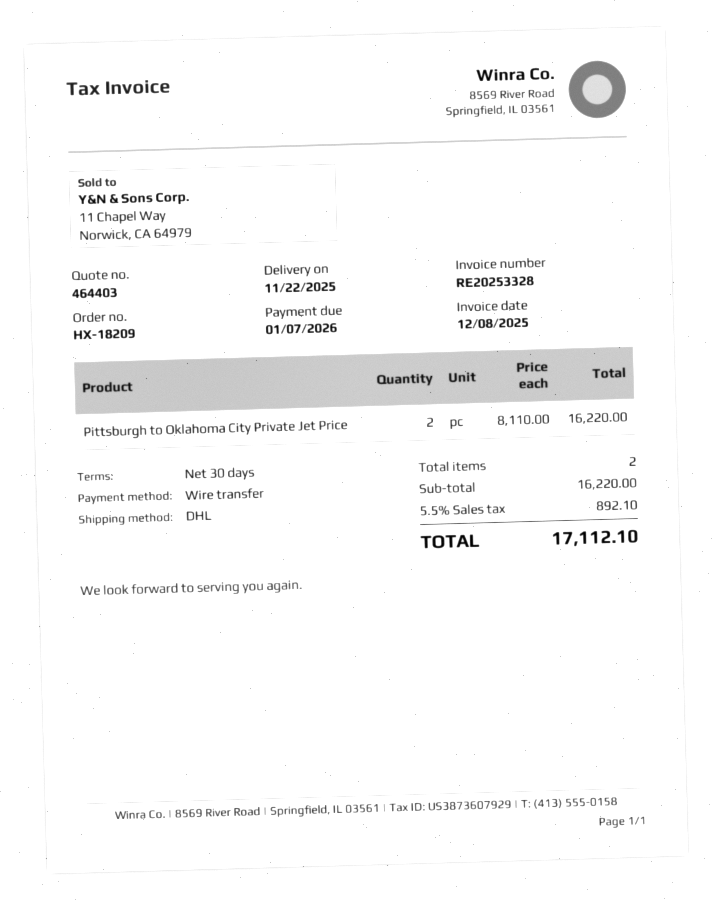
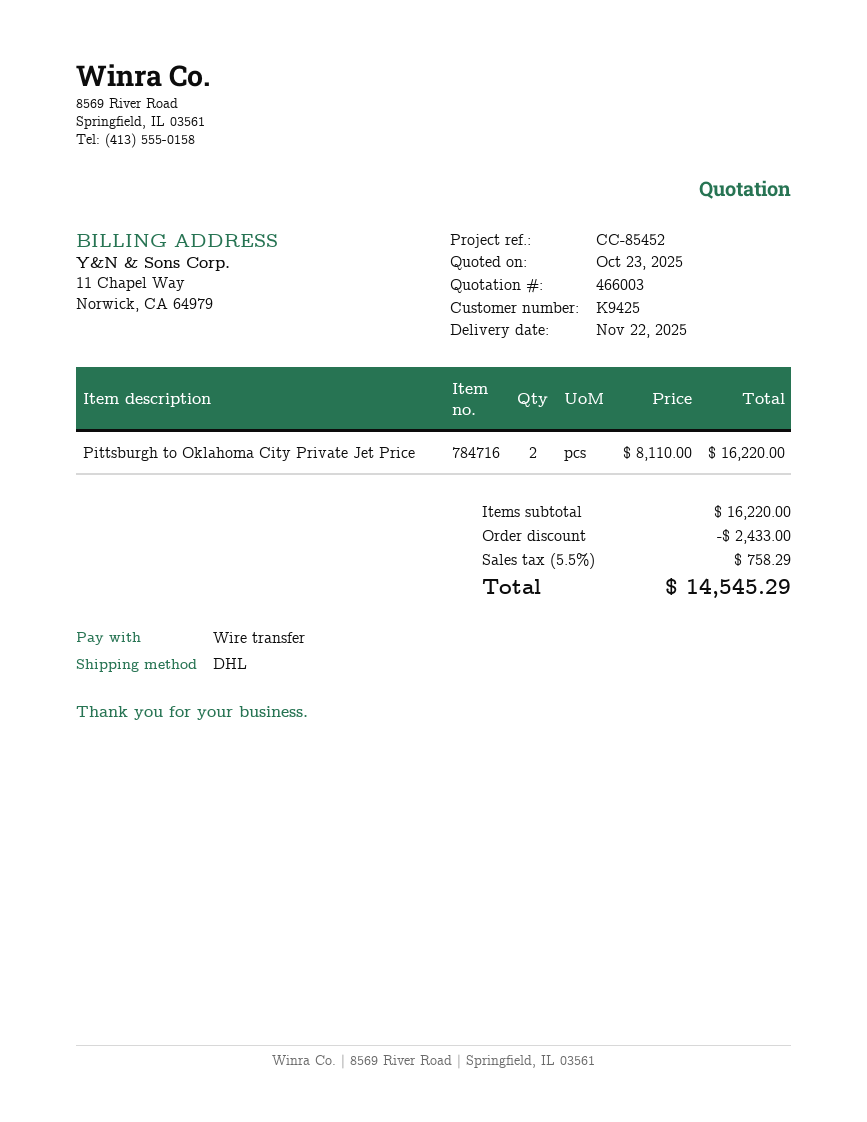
quote number: 464403 -> 466003
discount: none -> 2433.00
tax: 5.5% = 892.10 -> 5.5% = 758.29
total: 17112.10 -> 14545.29

